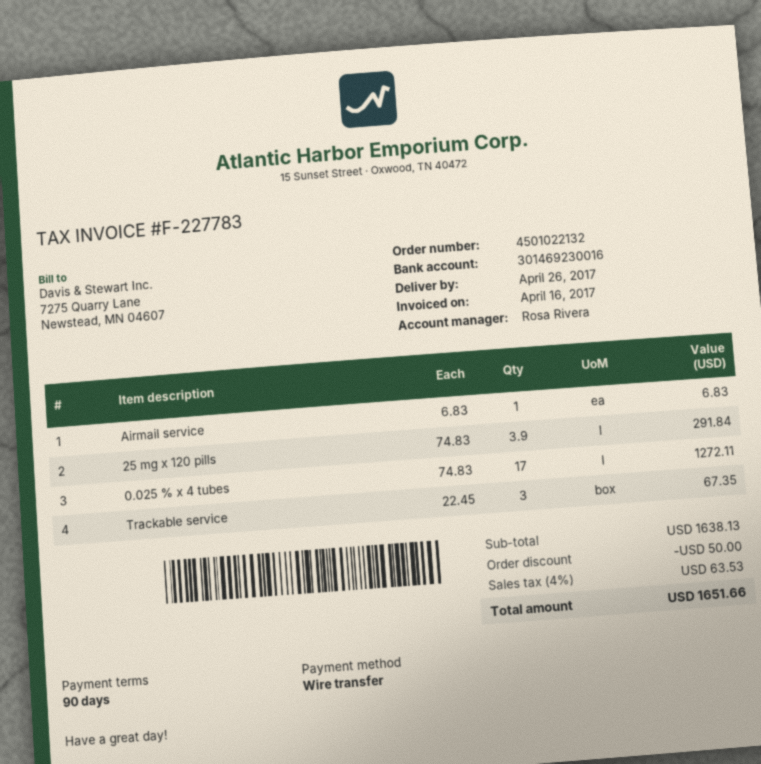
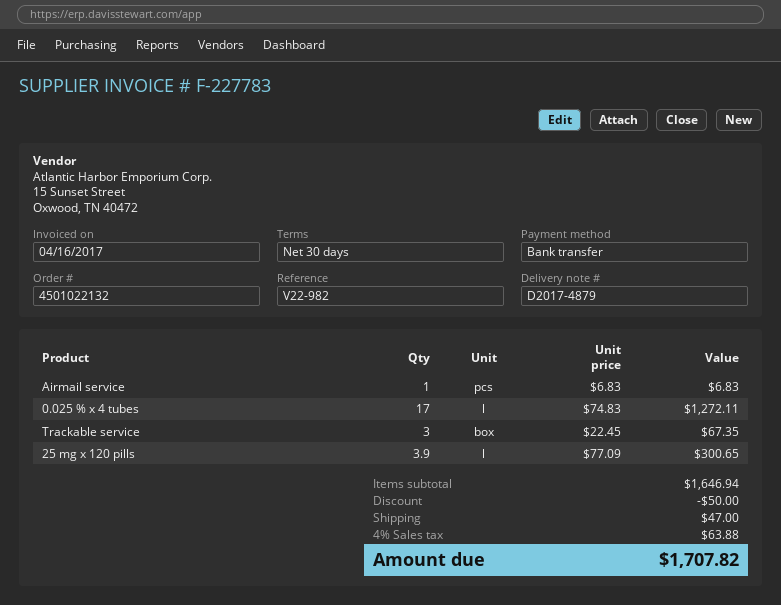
payment terms: 90 days -> 30 days
25 mg x 120 pills: 3.9 x 74.83 = 291.84 -> 3.9 x 77.09 = 300.65
subtotal: 1638.13 -> 1646.94
shipping: none -> 47.00
tax: 4% = 63.53 -> 4% = 63.88
total: 1651.66 -> 1707.82

